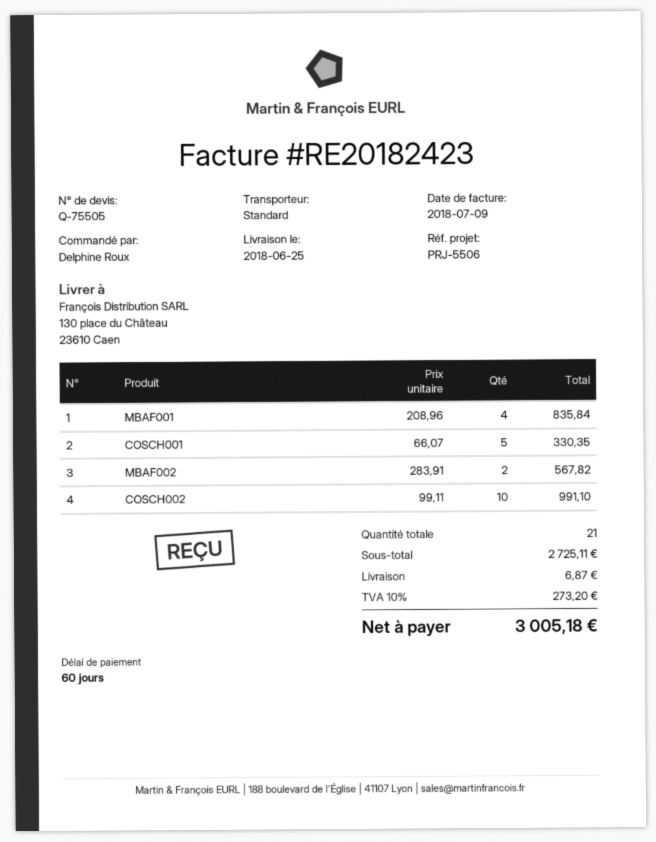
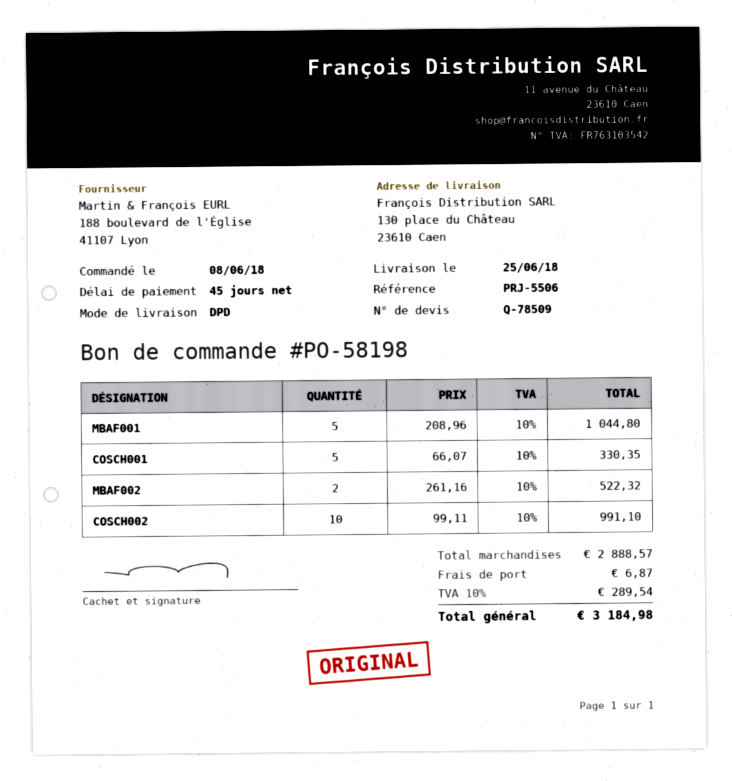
quote number: Q-75505 -> Q-78509
payment terms: 60 days -> 45 days
shipping method: standard -> DPD
MBAF001: 4 x 208.96 = 835.84 -> 5 x 208.96 = 1044.80
MBAF002: 2 x 283.91 = 567.82 -> 2 x 261.16 = 522.32
subtotal: 2725.11 -> 2888.57
tax: 10% = 273.20 -> 10% = 289.54
total: 3005.18 -> 3184.98

